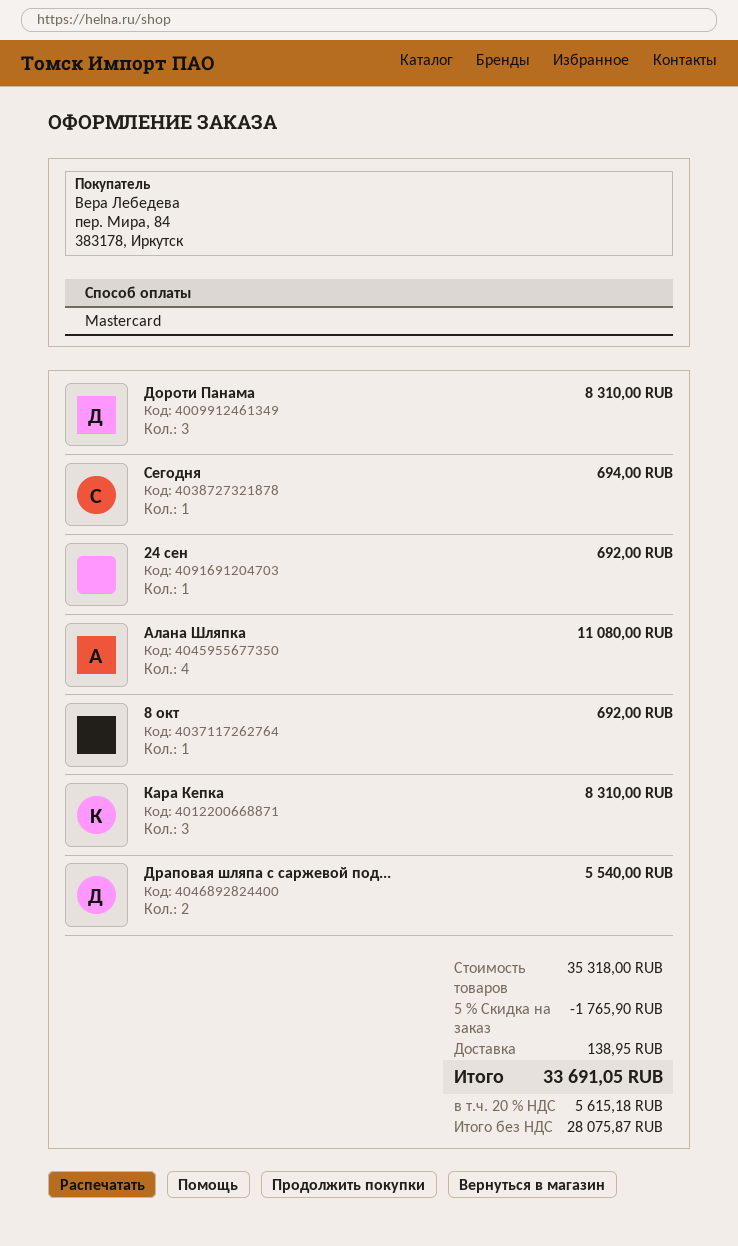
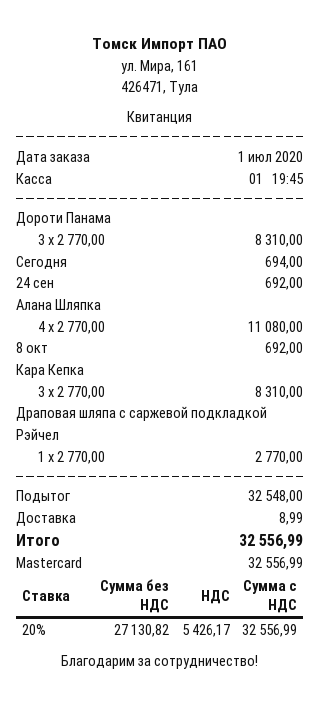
Драповая шляпа с саржевой под...: 2 for 5540.00 -> 1 for 2770.00
subtotal: 35318.00 -> 32548.00
discount: 5% = 1765.90 -> none
shipping: 138.95 -> 8.99
net: 28075.87 -> 27130.82
tax: 20% = 5615.18 -> 20% = 5426.17
total: 33691.05 -> 32556.99

